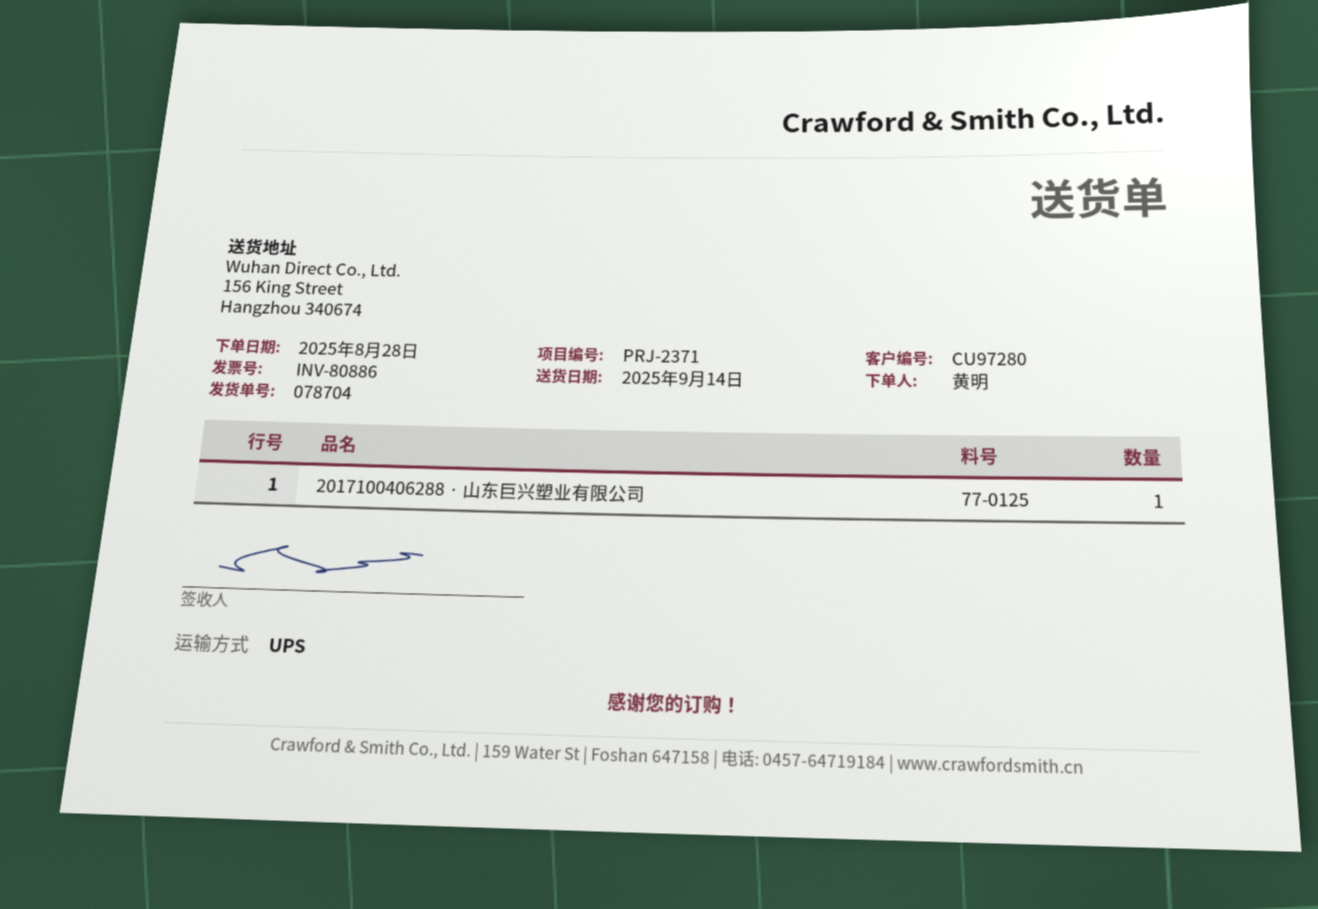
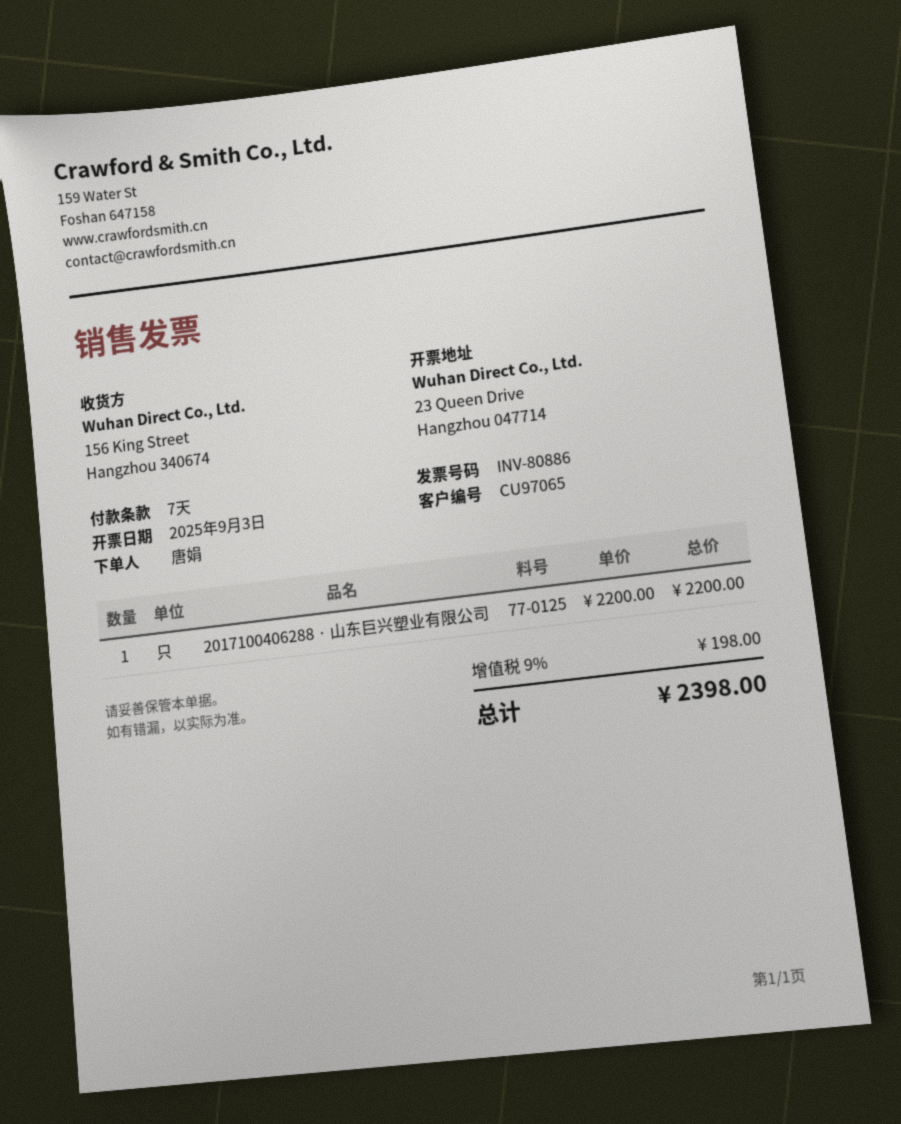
customer number: CU97280 -> CU97065
ordered by: 黄明 -> 唐娟

